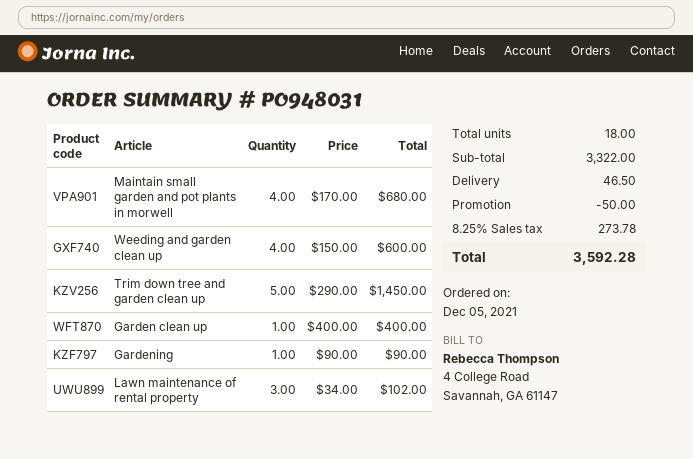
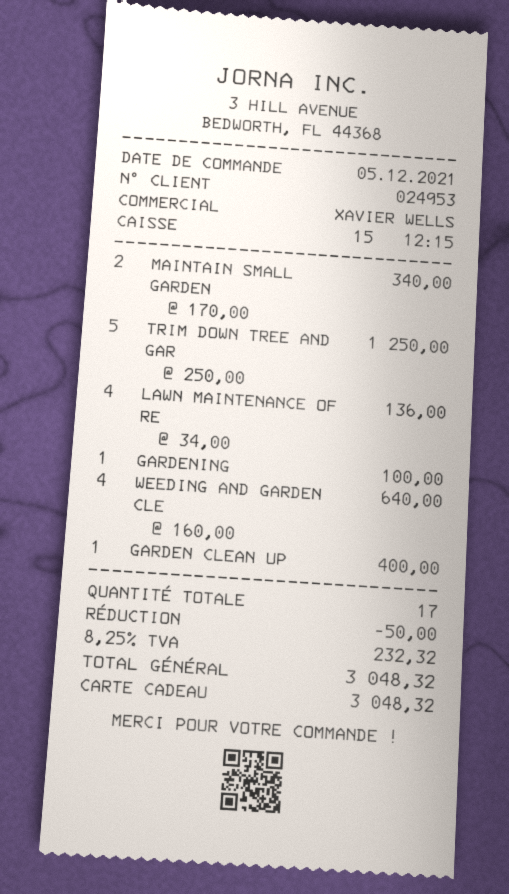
Maintain small garden and pot plants in morwell: 4 x 170.00 = 680.00 -> 2 x 170.00 = 340.00
Weeding and garden clean up: 4 x 150.00 = 600.00 -> 4 x 160.00 = 640.00
Trim down tree and garden clean up: 5 x 290.00 = 1450.00 -> 5 x 250.00 = 1250.00
Gardening: 1 x 90.00 = 90.00 -> 1 x 100.00 = 100.00
Lawn maintenance of rental property: 3 x 34.00 = 102.00 -> 4 x 34.00 = 136.00
total quantity: 18 -> 17
shipping: 46.50 -> none
tax: 8.25% = 273.78 -> 8.25% = 232.32
total: 3592.28 -> 3048.32

